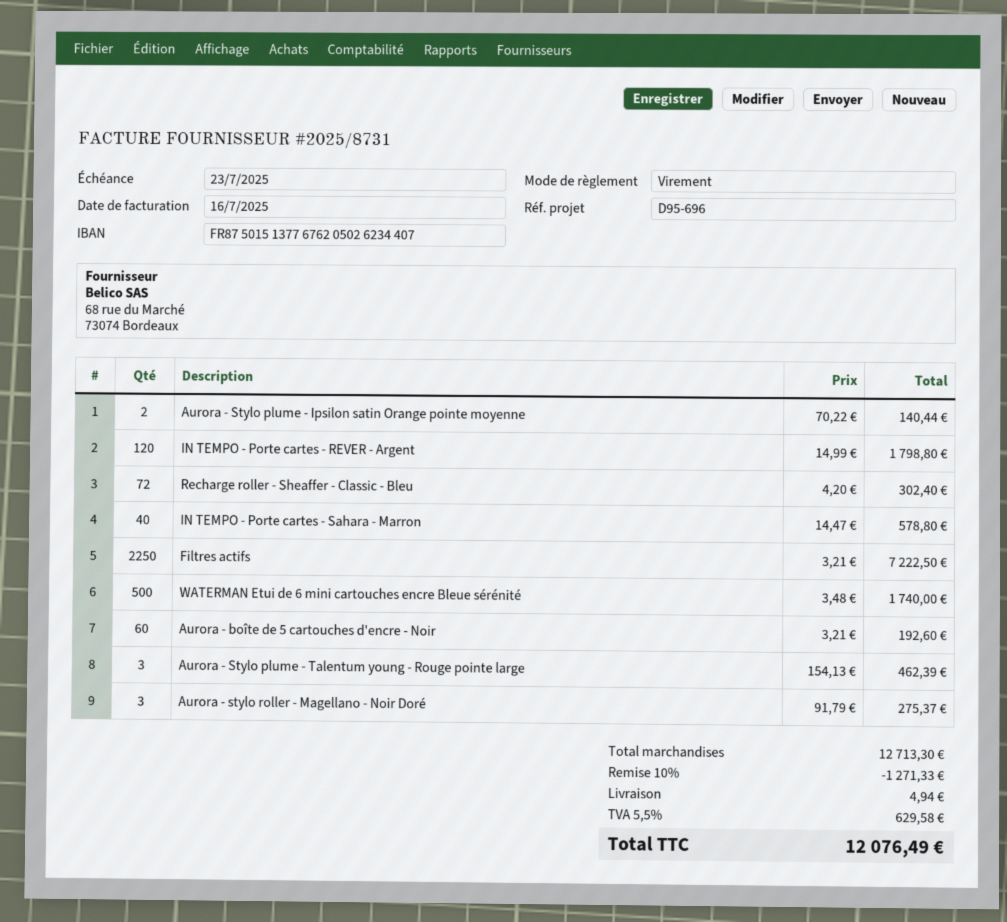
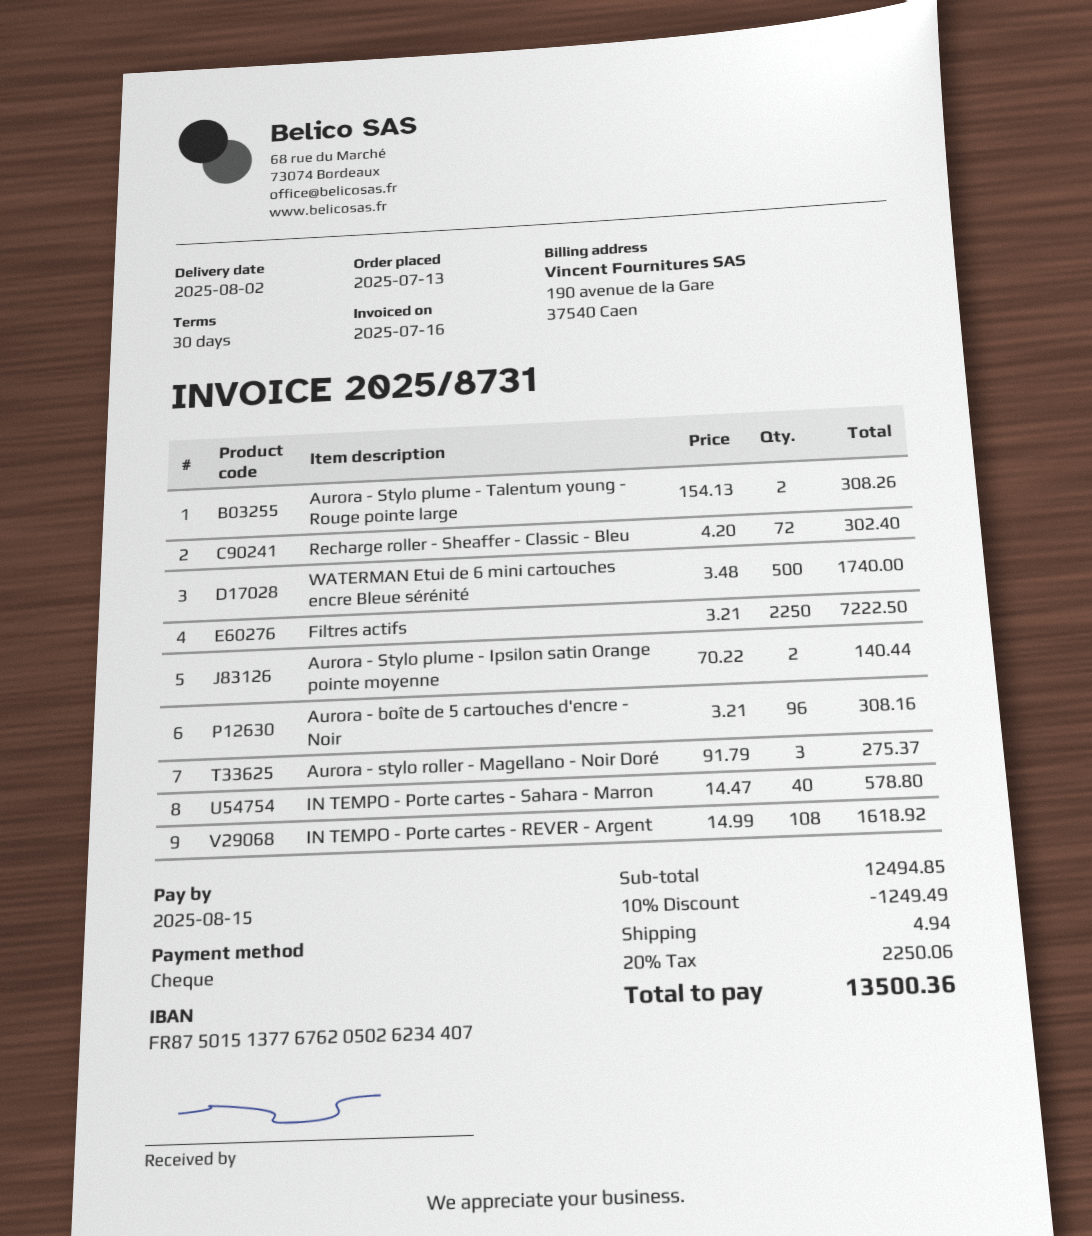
due date: 2025-07-23 -> 2025-08-15
payment method: bank transfer -> cheque
IN TEMPO - Porte cartes - REVER - Argent: 120 x 14.99 = 1798.80 -> 108 x 14.99 = 1618.92
Aurora - boîte de 5 cartouches d'encre - Noir: 60 x 3.21 = 192.60 -> 96 x 3.21 = 308.16
Aurora - Stylo plume - Talentum young - Rouge pointe large: 3 x 154.13 = 462.39 -> 2 x 154.13 = 308.26
subtotal: 12713.30 -> 12494.85
discount: 10% = 1271.33 -> 10% = 1249.49
tax: 5.5% = 629.58 -> 20% = 2250.06
total: 12076.49 -> 13500.36

